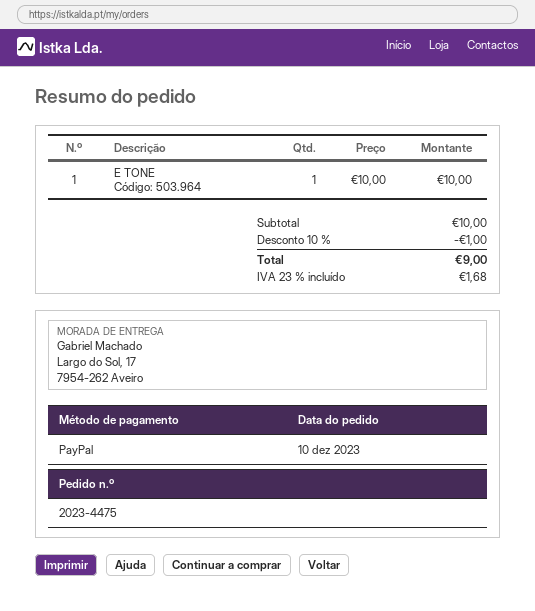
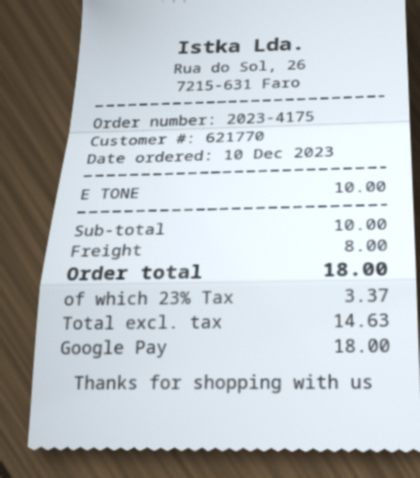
order number: 2023-4475 -> 2023-4175
payment method: PayPal -> Google Pay
discount: 10% = 1.00 -> none
shipping: none -> 8.00
tax: 23% = 1.68 -> 23% = 3.37
total: 9.00 -> 18.00

